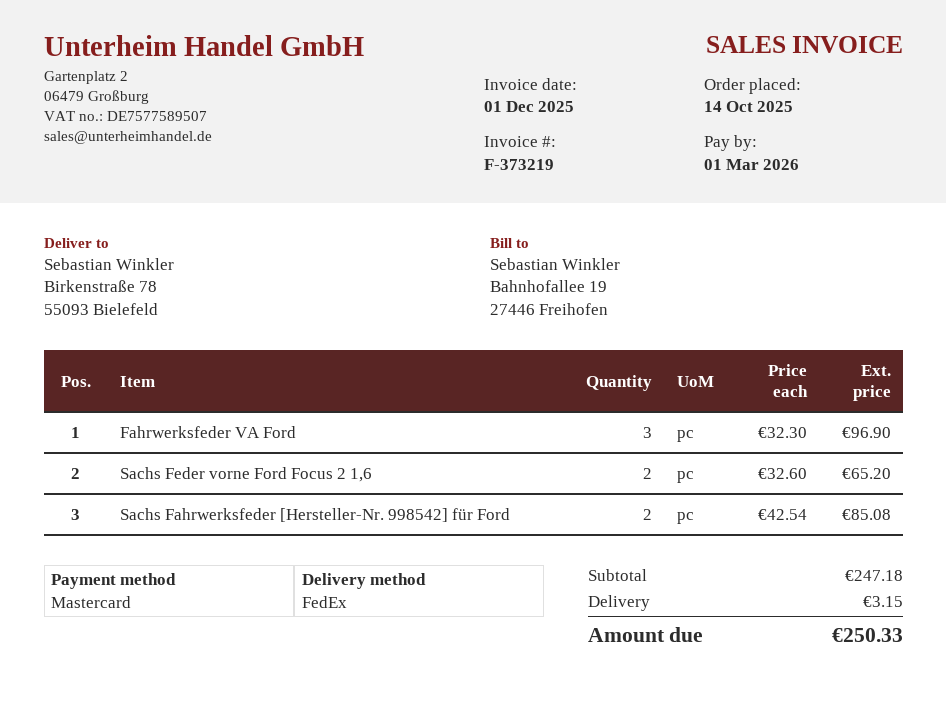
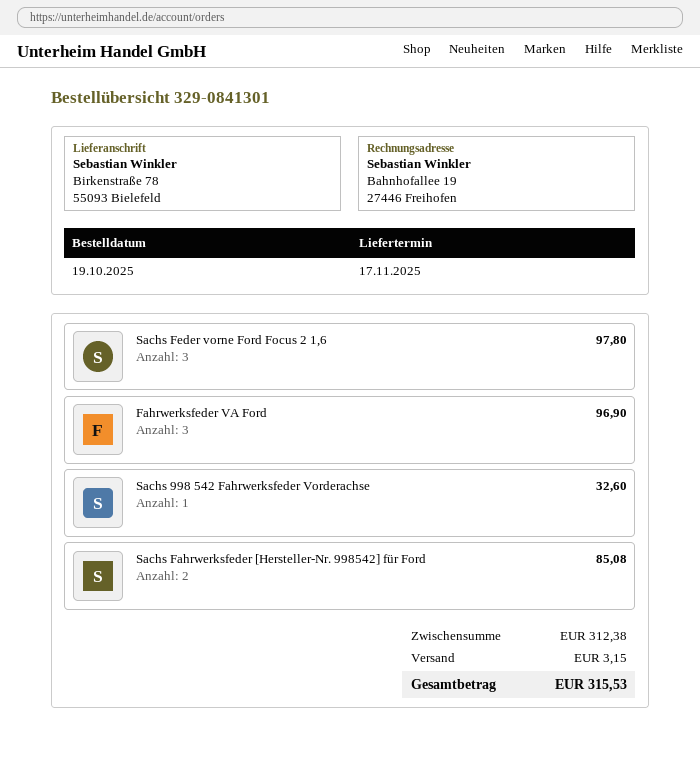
order date: 2025-10-14 -> 2025-10-19
Sachs Feder vorne Ford Focus 2 1,6: 2 for 65.20 -> 3 for 97.80
Sachs 998 542 Fahrwerksfeder Vorderachse: none -> 1 for 32.60
subtotal: 247.18 -> 312.38
total: 250.33 -> 315.53

